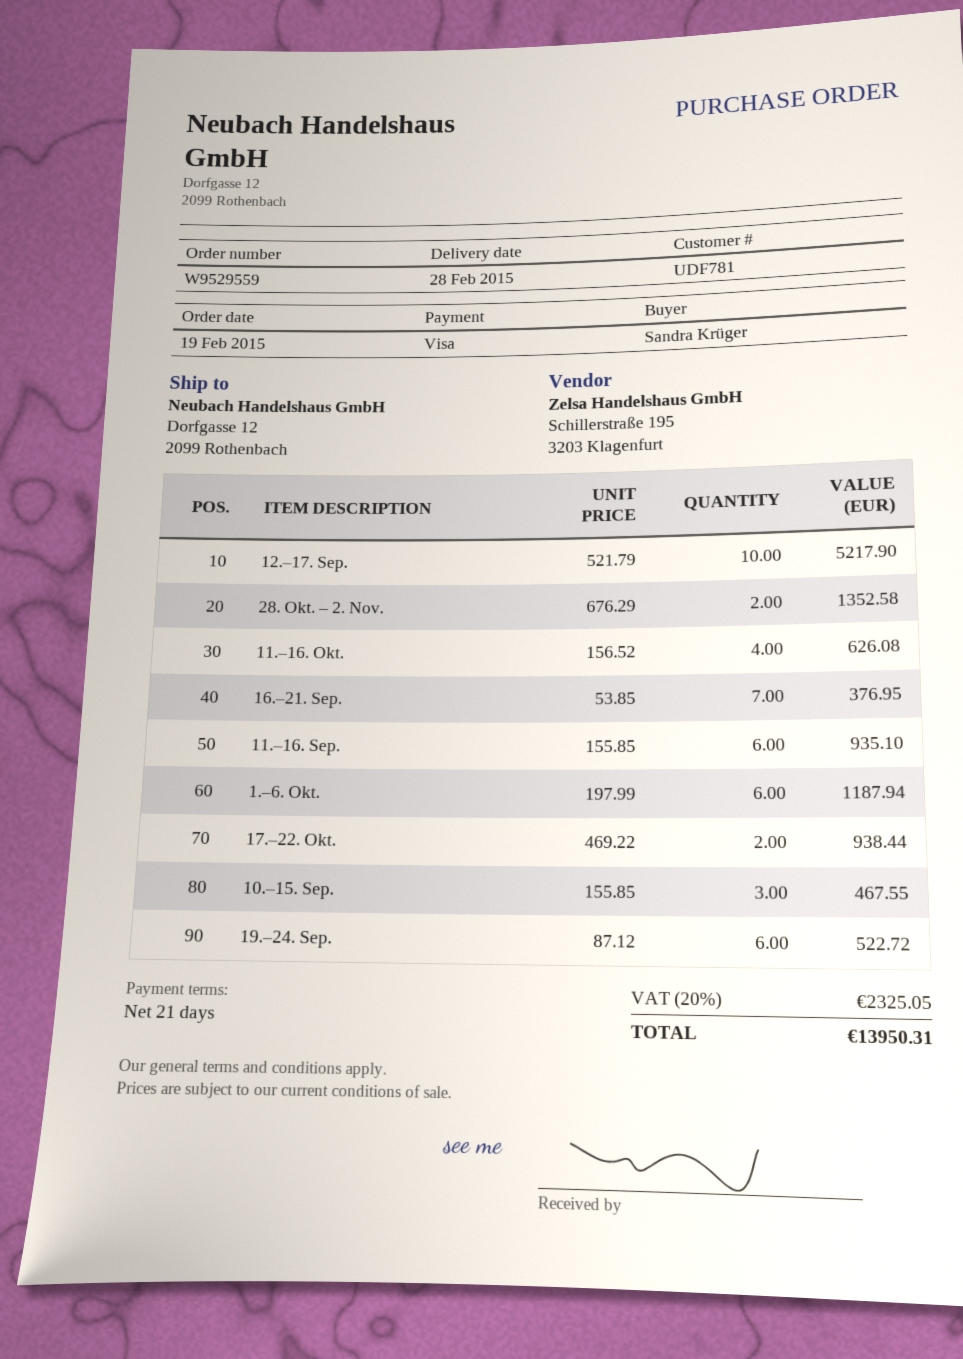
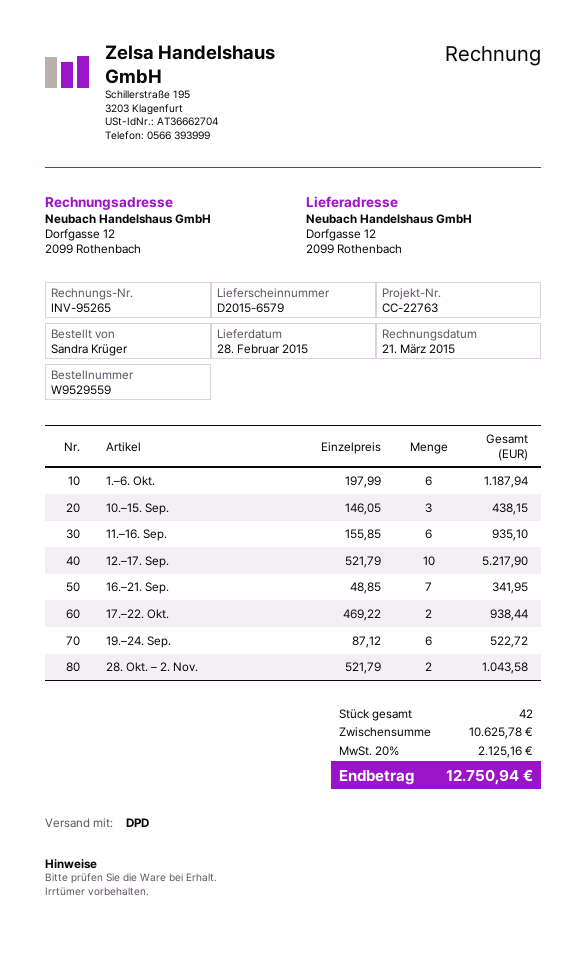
28. Okt. – 2. Nov.: 2 x 676.29 = 1352.58 -> 2 x 521.79 = 1043.58
11.–16. Okt.: 4 x 156.52 = 626.08 -> none
16.–21. Sep.: 7 x 53.85 = 376.95 -> 7 x 48.85 = 341.95
10.–15. Sep.: 3 x 155.85 = 467.55 -> 3 x 146.05 = 438.15
tax: 20% = 2325.05 -> 20% = 2125.16
total: 13950.31 -> 12750.94

